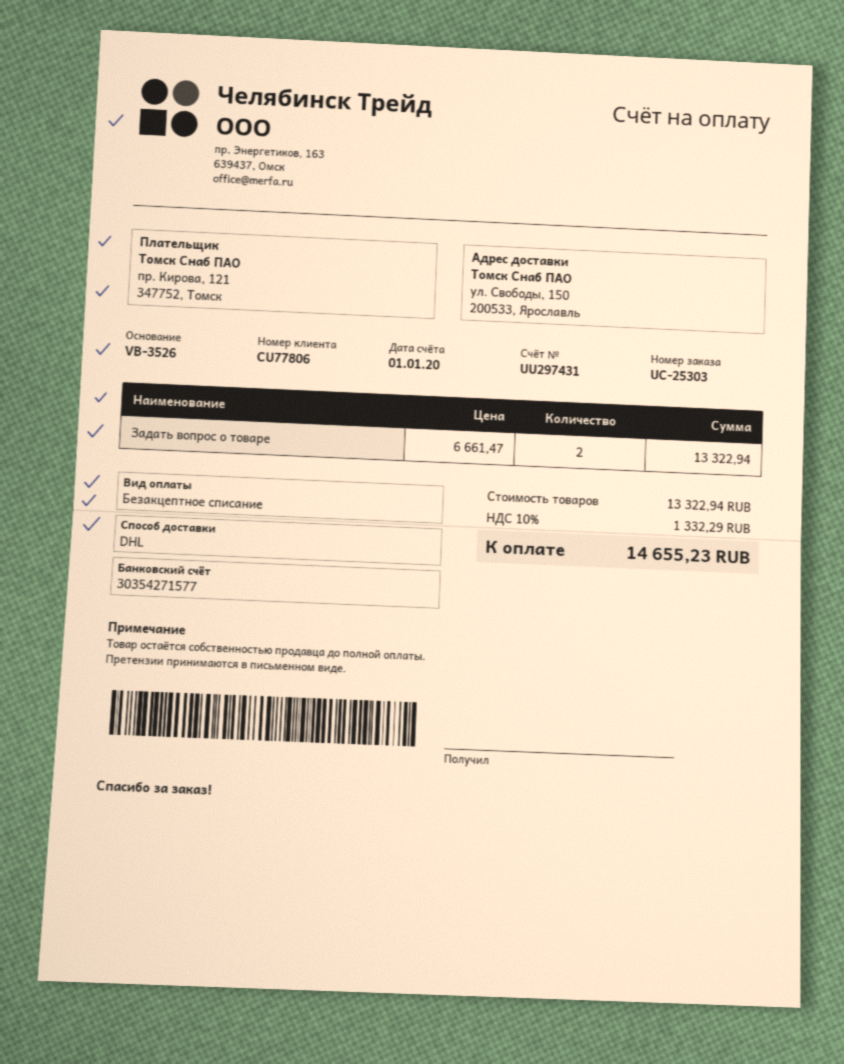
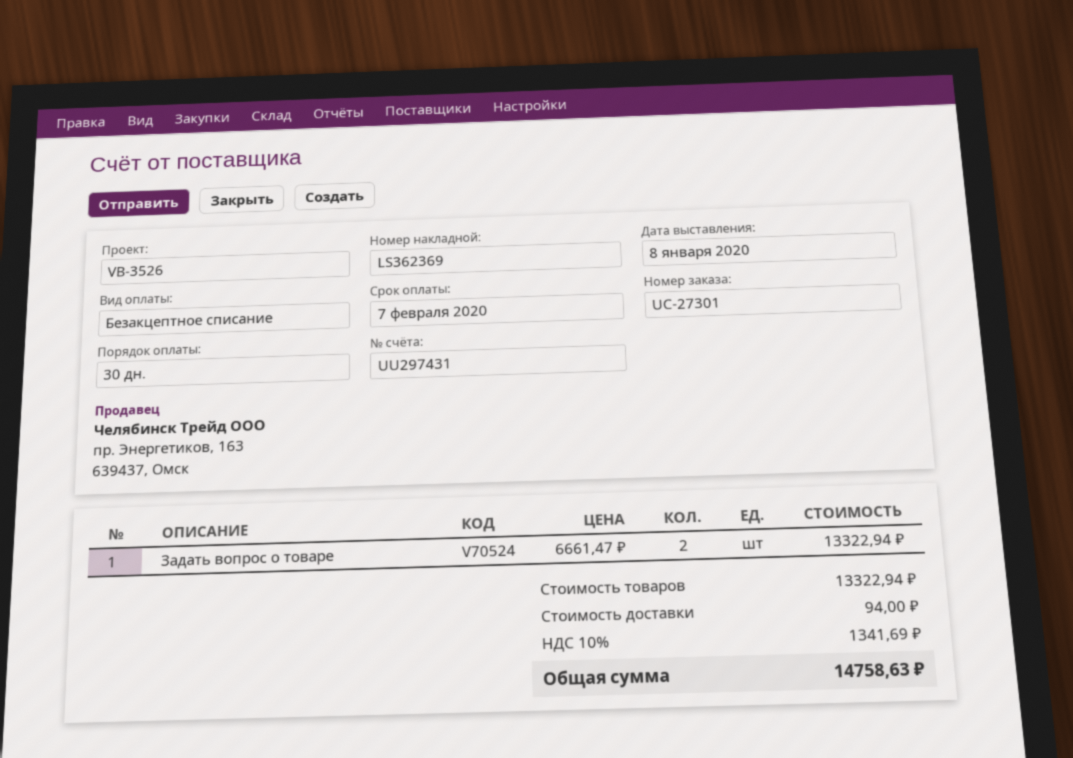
order number: UC-25303 -> UC-27301
invoice date: 2020-01-01 -> 2020-01-08
shipping: none -> 94.00
tax: 10% = 1332.29 -> 10% = 1341.69
total: 14655.23 -> 14758.63

